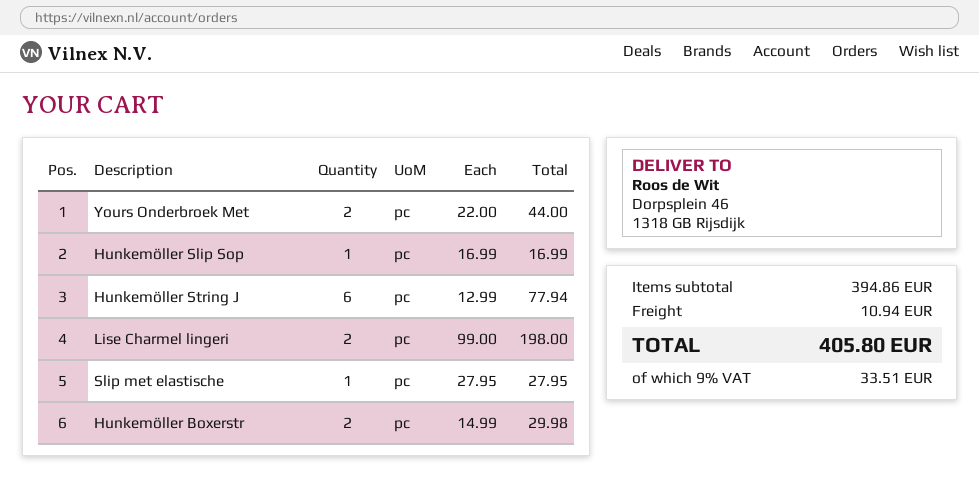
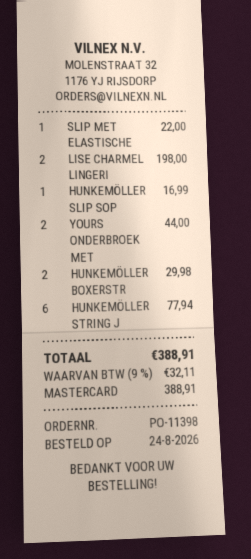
Slip met elastische: 1 for 27.95 -> 1 for 22.00
shipping: 10.94 -> none
tax: 9% = 33.51 -> 9% = 32.11
total: 405.80 -> 388.91

